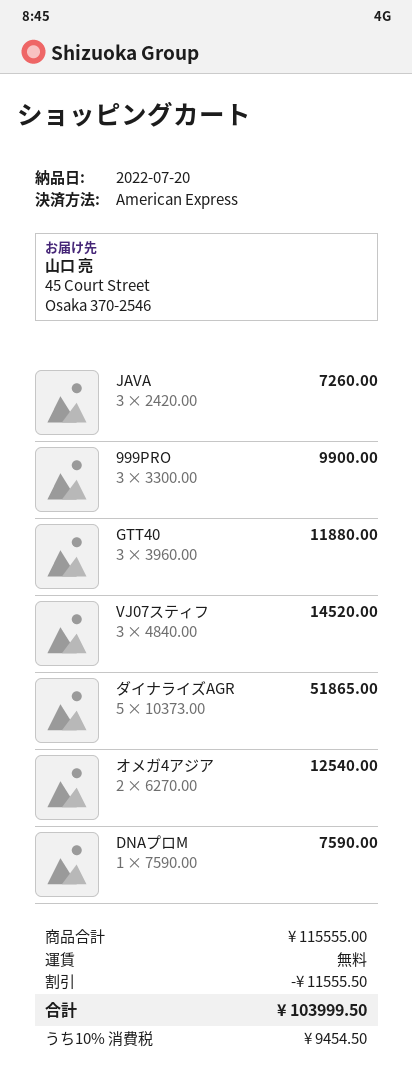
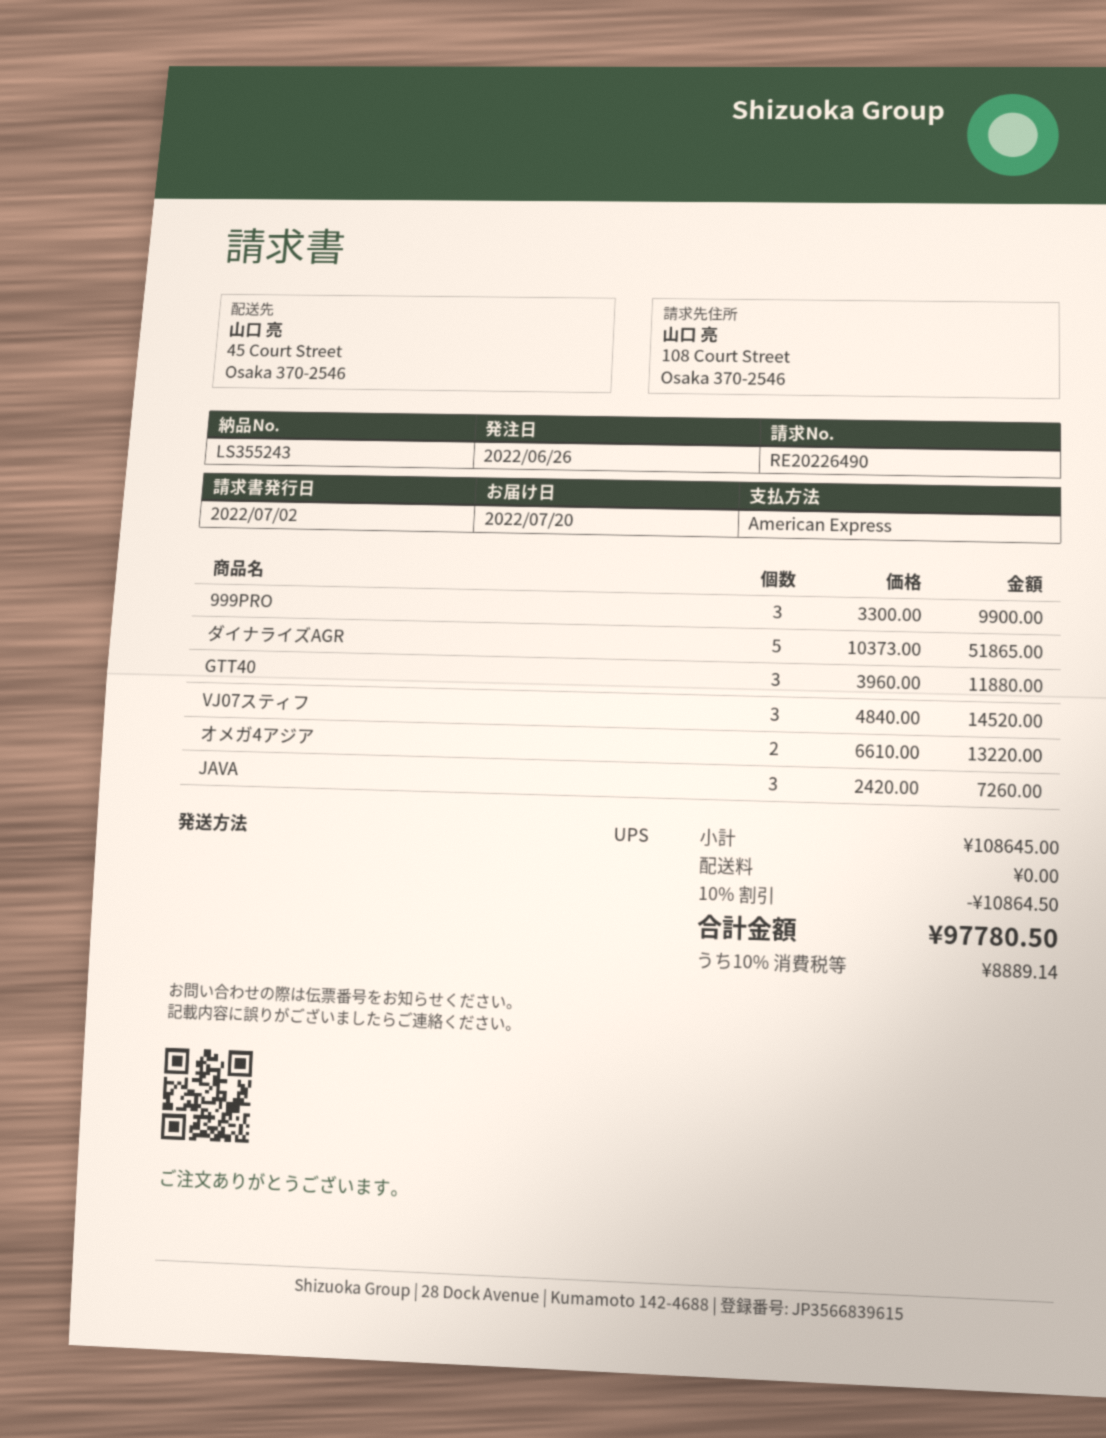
オメガ4アジア: 2 x 6270.00 = 12540.00 -> 2 x 6610.00 = 13220.00
DNAプロM: 1 x 7590.00 = 7590.00 -> none
subtotal: 115555.00 -> 108645.00
discount: 11555.50 -> 10864.50
tax: 10% = 9454.50 -> 10% = 8889.14
total: 103999.50 -> 97780.50

